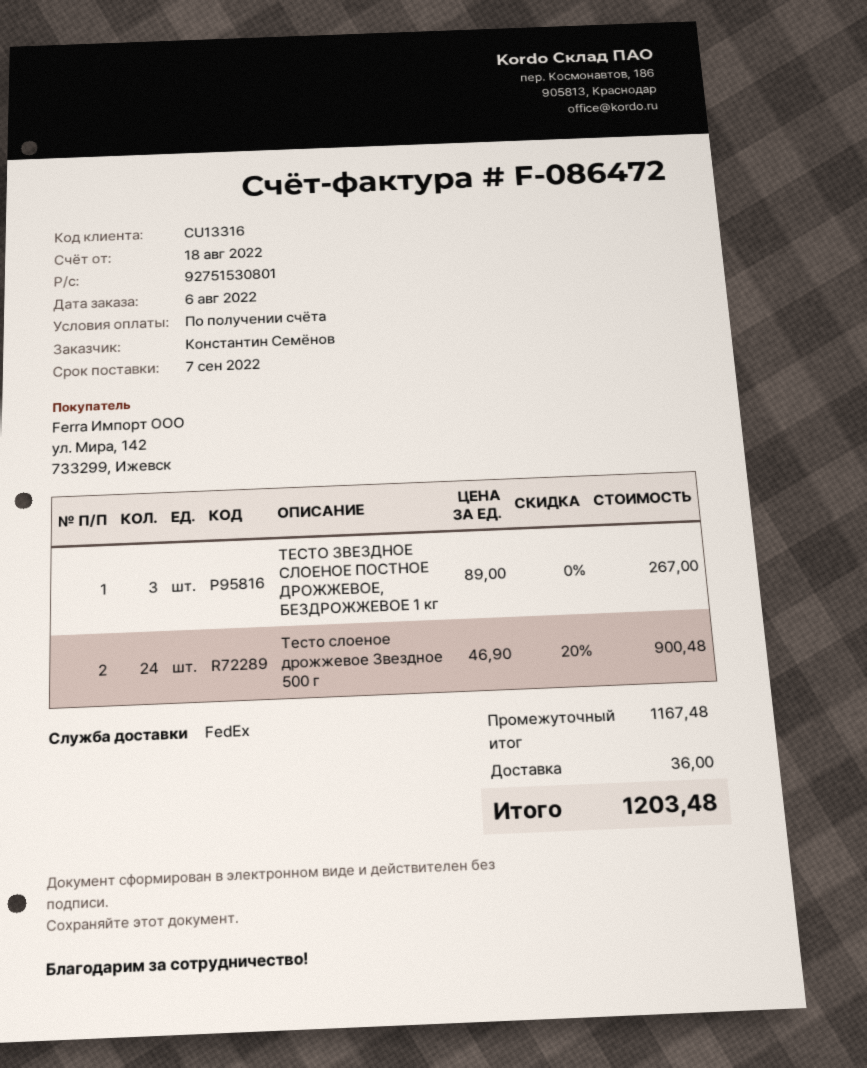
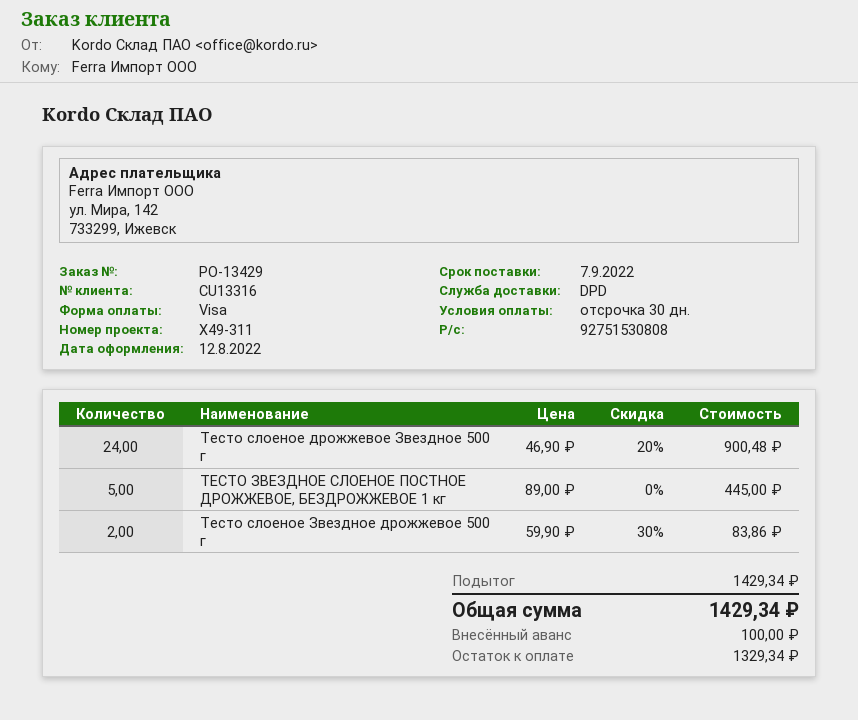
order date: 2022-08-06 -> 2022-08-12
payment terms: on receipt -> 30 days
bank account: 92751530801 -> 92751530808
shipping method: FedEx -> DPD
ТЕСТО ЗВЕЗДНОЕ СЛОЕНОЕ ПОСТНОЕ ДРОЖЖЕВОЕ, БЕЗДРОЖЖЕВОЕ 1 кг: 3 x 89.00 = 267.00 -> 5 x 89.00 = 445.00
Тесто слоеное Звездное дрожжевое 500 г: none -> 2 x 59.90 - 30% = 83.86
subtotal: 1167.48 -> 1429.34
shipping: 36.00 -> none
total: 1203.48 -> 1429.34

